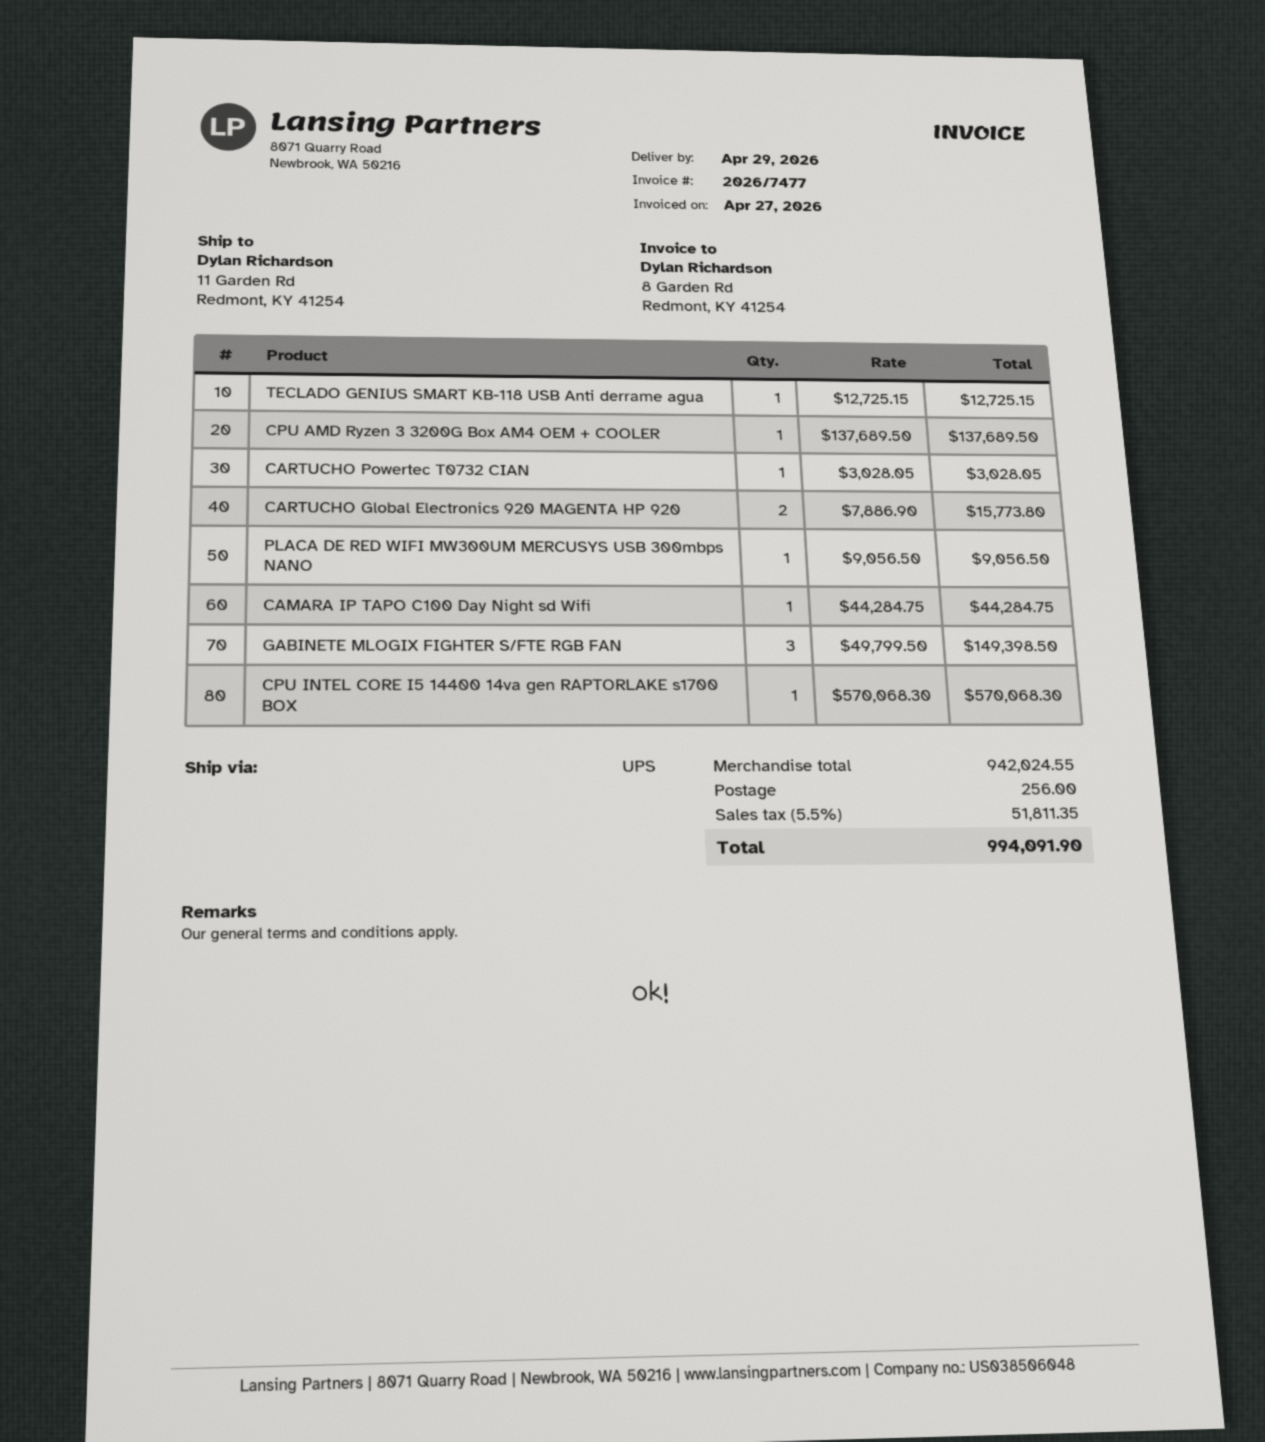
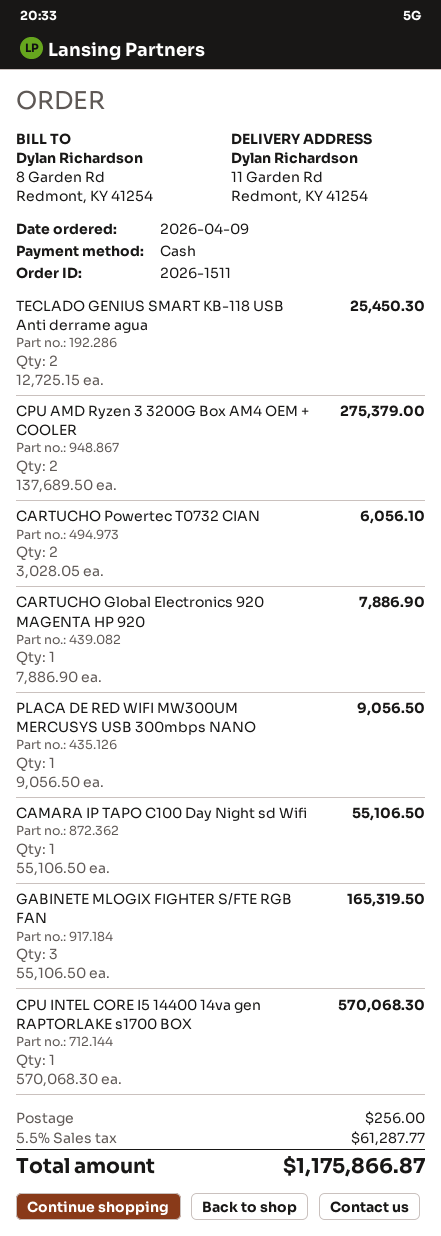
TECLADO GENIUS SMART KB-118 USB Anti derrame agua: 1 x 12725.15 = 12725.15 -> 2 x 12725.15 = 25450.30
CPU AMD Ryzen 3 3200G Box AM4 OEM + COOLER: 1 x 137689.50 = 137689.50 -> 2 x 137689.50 = 275379.00
CARTUCHO Powertec T0732 CIAN: 1 x 3028.05 = 3028.05 -> 2 x 3028.05 = 6056.10
CARTUCHO Global Electronics 920 MAGENTA HP 920: 2 x 7886.90 = 15773.80 -> 1 x 7886.90 = 7886.90
CAMARA IP TAPO C100 Day Night sd Wifi: 1 x 44284.75 = 44284.75 -> 1 x 55106.50 = 55106.50
GABINETE MLOGIX FIGHTER S/FTE RGB FAN: 3 x 49799.50 = 149398.50 -> 3 x 55106.50 = 165319.50
tax: 5.5% = 51811.35 -> 5.5% = 61287.77
total: 994091.90 -> 1175866.87

